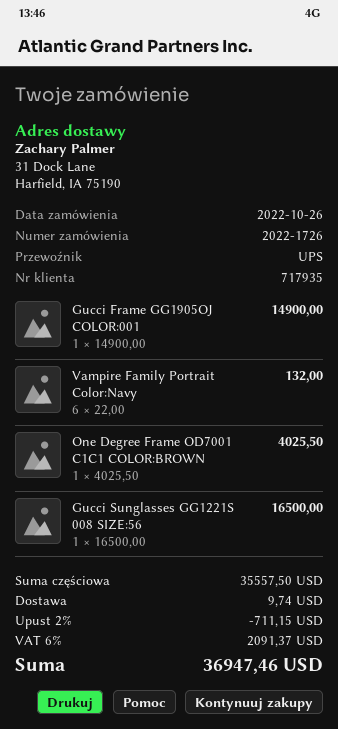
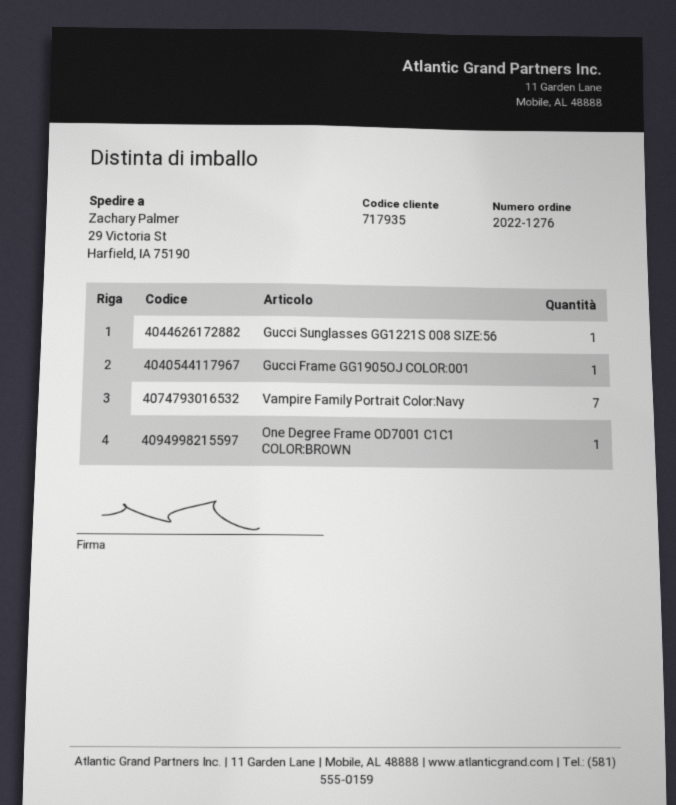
order number: 2022-1726 -> 2022-1276
ship to: 31 Dock Lane, Harfield, IA 75190 -> 29 Victoria St, Harfield, IA 75190
Vampire Family Portrait Color:Navy: 6 -> 7

